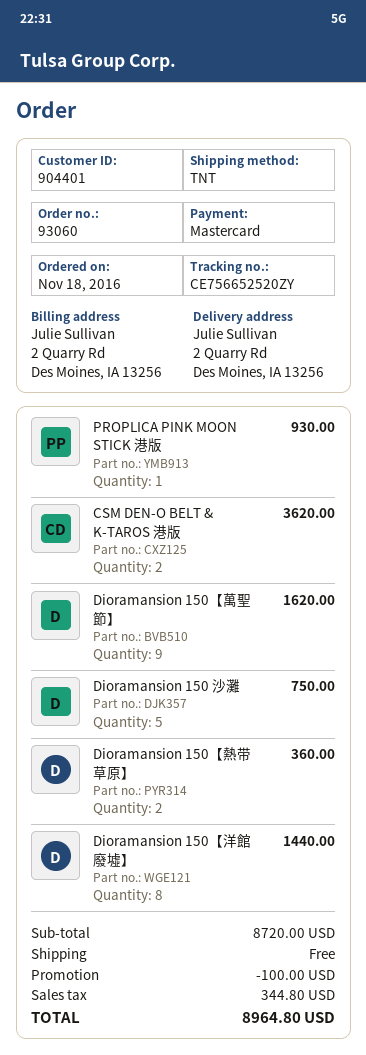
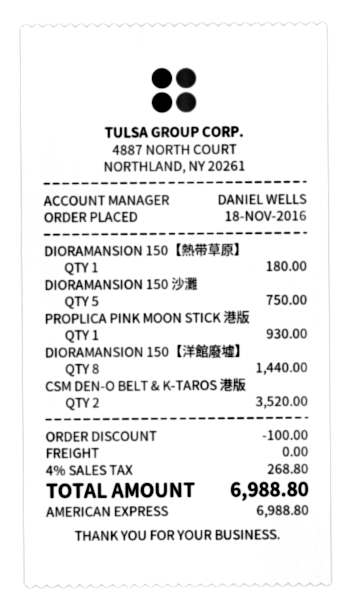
payment method: Mastercard -> American Express
CSM DEN-O BELT & K-TAROS 港版: 2 for 3620.00 -> 2 for 3520.00
Dioramansion 150【萬聖節】: 9 for 1620.00 -> none
Dioramansion 150【熱带草原】: 2 for 360.00 -> 1 for 180.00
tax: 344.80 -> 268.80
total: 8964.80 -> 6988.80

